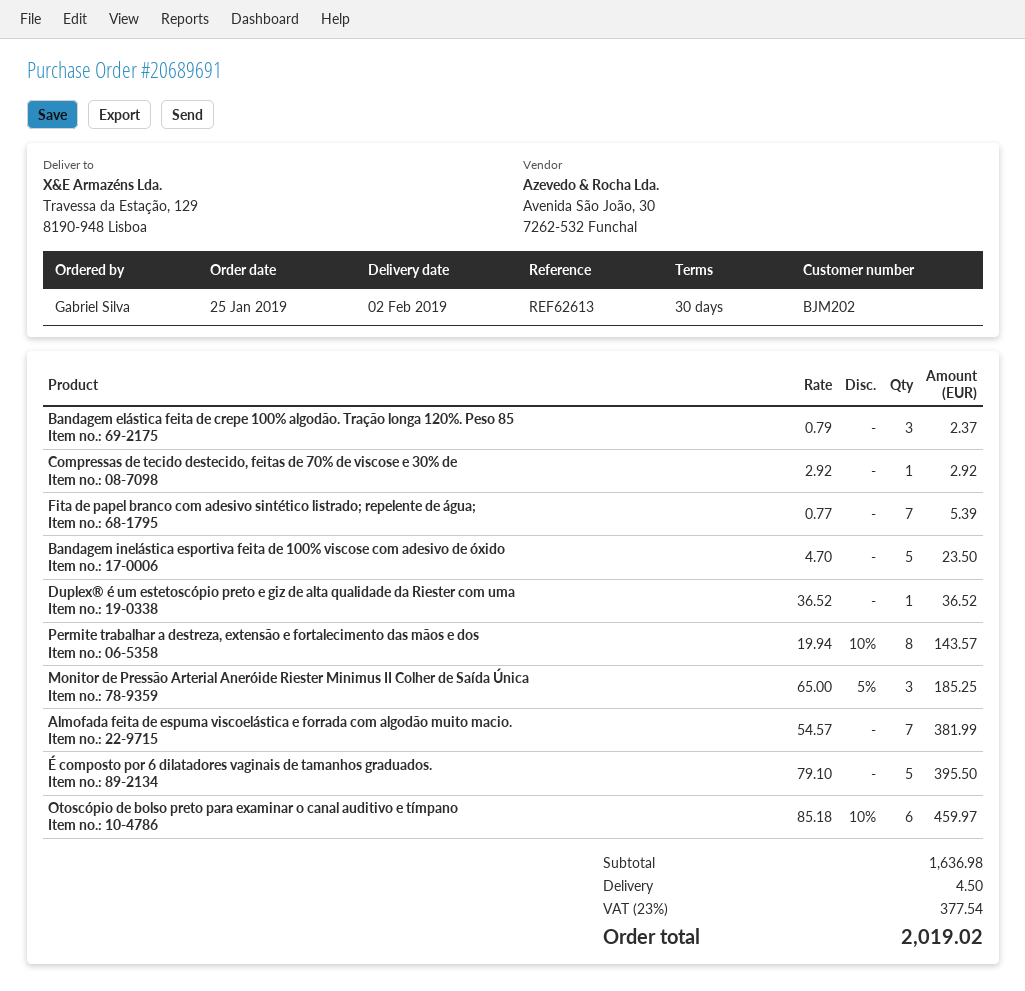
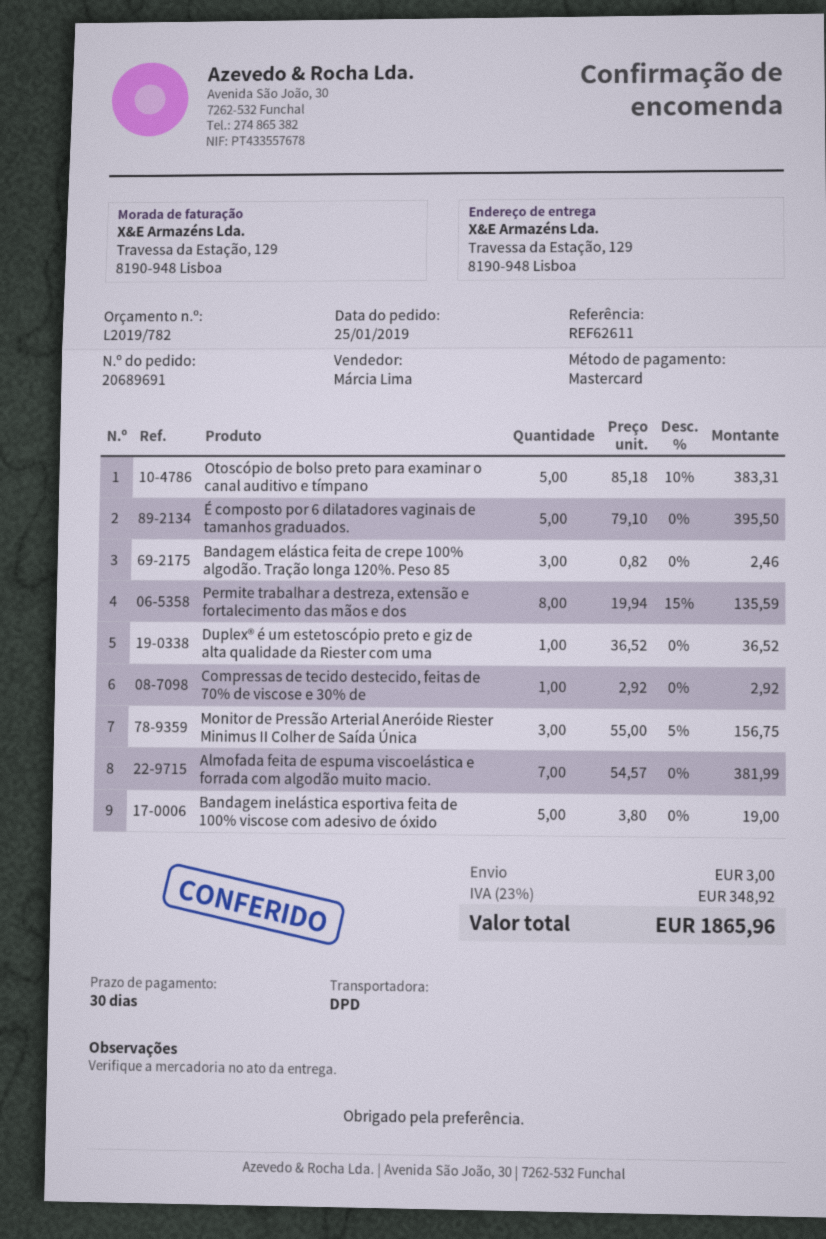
reference: REF62613 -> REF62611
Bandagem elástica feita de crepe 100% algodão. Tração longa 120%. Peso 85: 3 x 0.79 = 2.37 -> 3 x 0.82 = 2.46
Fita de papel branco com adesivo sintético listrado; repelente de água;: 7 x 0.77 = 5.39 -> none
Bandagem inelástica esportiva feita de 100% viscose com adesivo de óxido: 5 x 4.70 = 23.50 -> 5 x 3.80 = 19.00
Permite trabalhar a destreza, extensão e fortalecimento das mãos e dos: 8 x 19.94 - 10% = 143.57 -> 8 x 19.94 - 15% = 135.59
Monitor de Pressão Arterial Aneróide Riester Minimus II Colher de Saída Única: 3 x 65.00 - 5% = 185.25 -> 3 x 55.00 - 5% = 156.75
Otoscópio de bolso preto para examinar o canal auditivo e tímpano: 6 x 85.18 - 10% = 459.97 -> 5 x 85.18 - 10% = 383.31
shipping: 4.50 -> 3.00
tax: 23% = 377.54 -> 23% = 348.92
total: 2019.02 -> 1865.96

